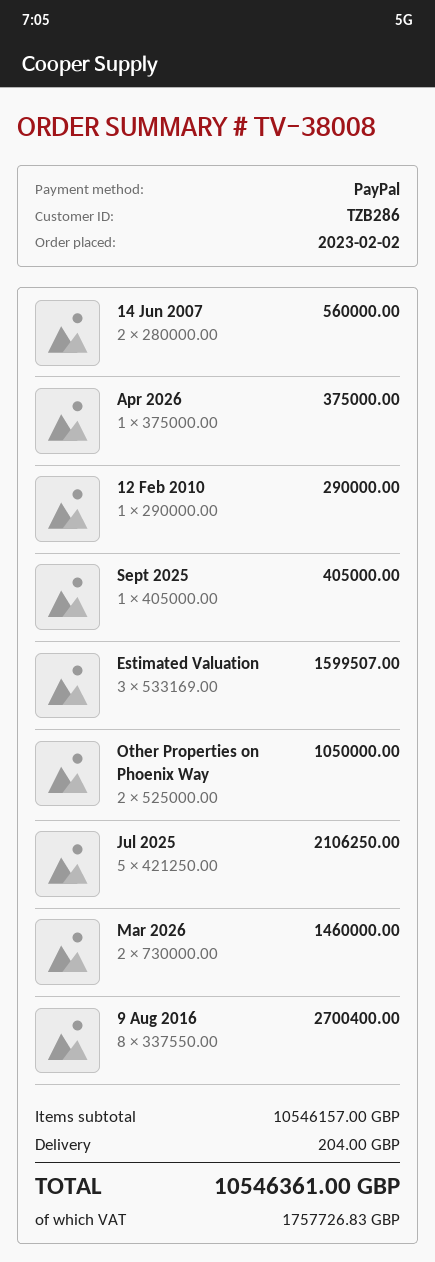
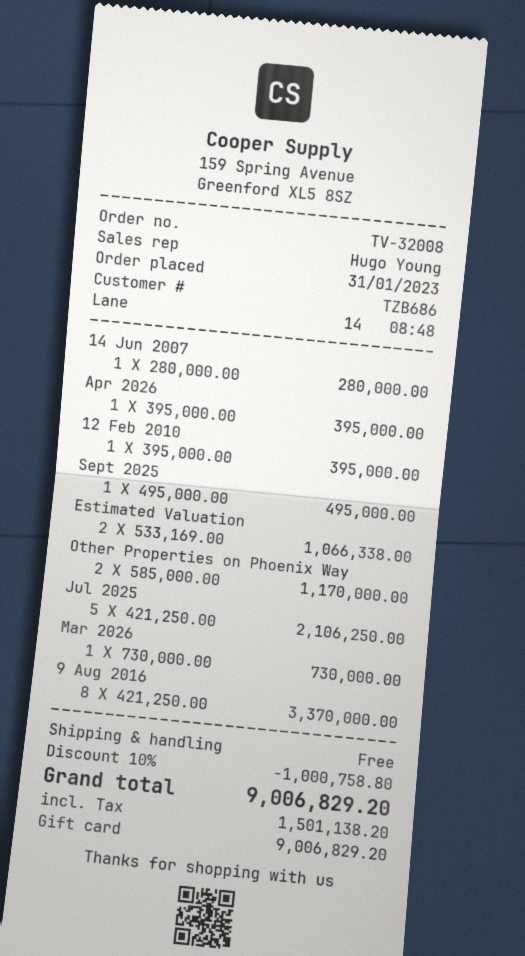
order number: TV-38008 -> TV-32008
order date: 2023-02-02 -> 2023-01-31
customer number: TZB286 -> TZB686
payment method: PayPal -> gift card
14 Jun 2007: 2 x 280000.00 = 560000.00 -> 1 x 280000.00 = 280000.00
Apr 2026: 1 x 375000.00 = 375000.00 -> 1 x 395000.00 = 395000.00
12 Feb 2010: 1 x 290000.00 = 290000.00 -> 1 x 395000.00 = 395000.00
Sept 2025: 1 x 405000.00 = 405000.00 -> 1 x 495000.00 = 495000.00
Estimated Valuation: 3 x 533169.00 = 1599507.00 -> 2 x 533169.00 = 1066338.00
Other Properties on Phoenix Way: 2 x 525000.00 = 1050000.00 -> 2 x 585000.00 = 1170000.00
Mar 2026: 2 x 730000.00 = 1460000.00 -> 1 x 730000.00 = 730000.00
9 Aug 2016: 8 x 337550.00 = 2700400.00 -> 8 x 421250.00 = 3370000.00
discount: none -> 10% = 1000758.80
shipping: 204.00 -> 0.00
tax: 1757726.83 -> 1501138.20
total: 10546361.00 -> 9006829.20

